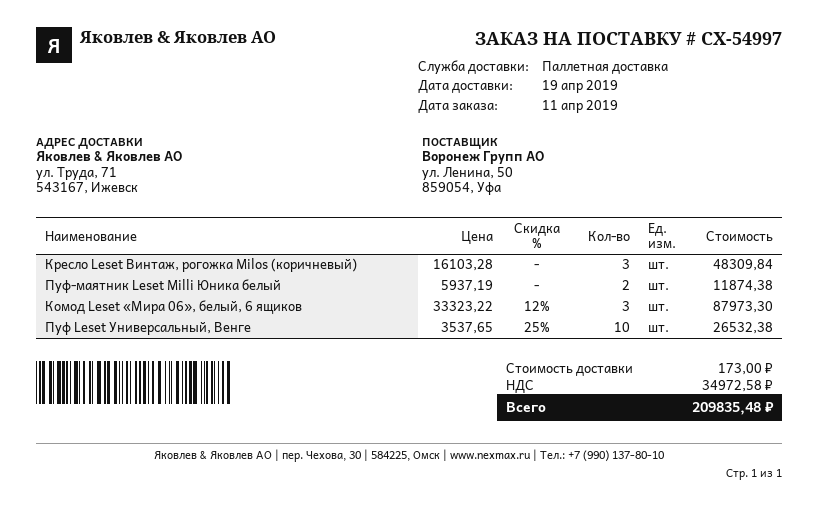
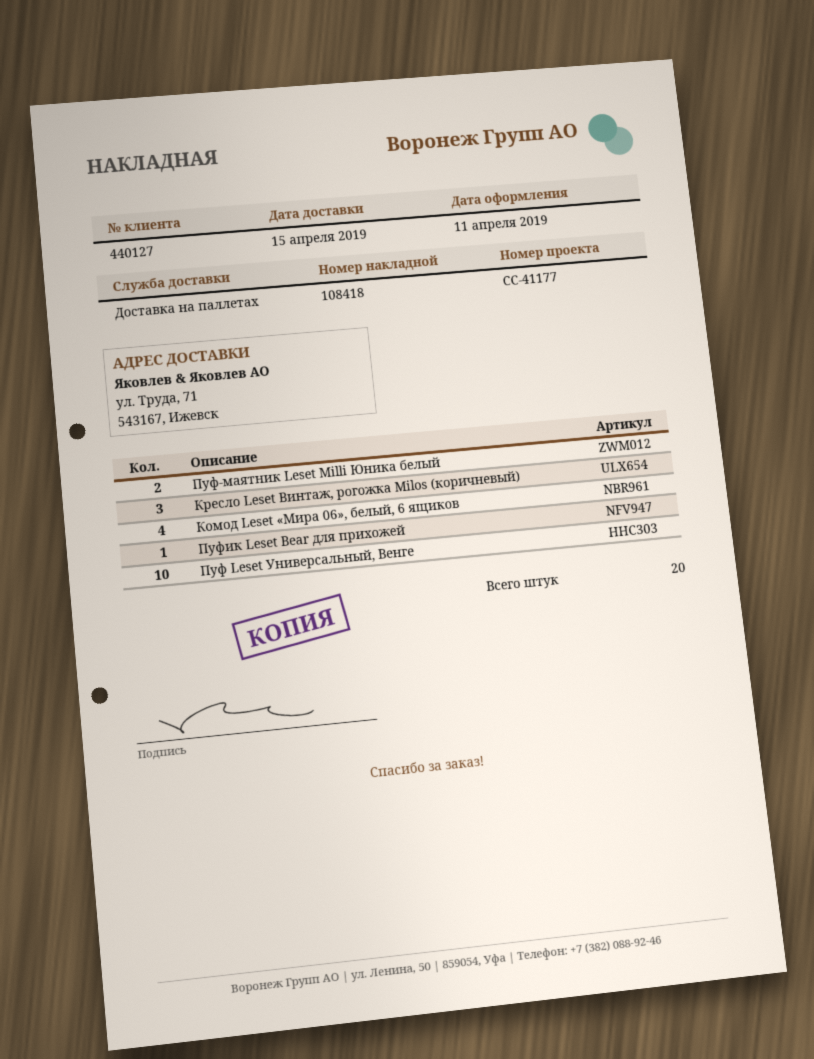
delivery date: 2019-04-19 -> 2019-04-15
Комод Leset «Мира 06», белый, 6 ящиков: 3 -> 4
Пуфик Leset Bear для прихожей: none -> 1

